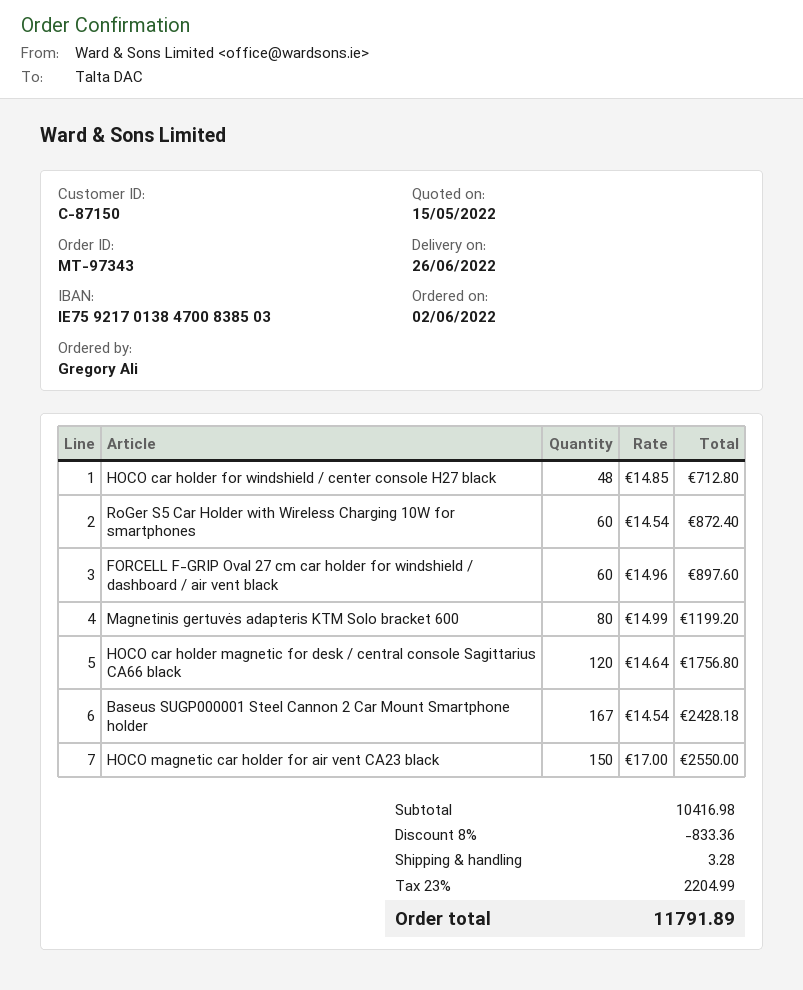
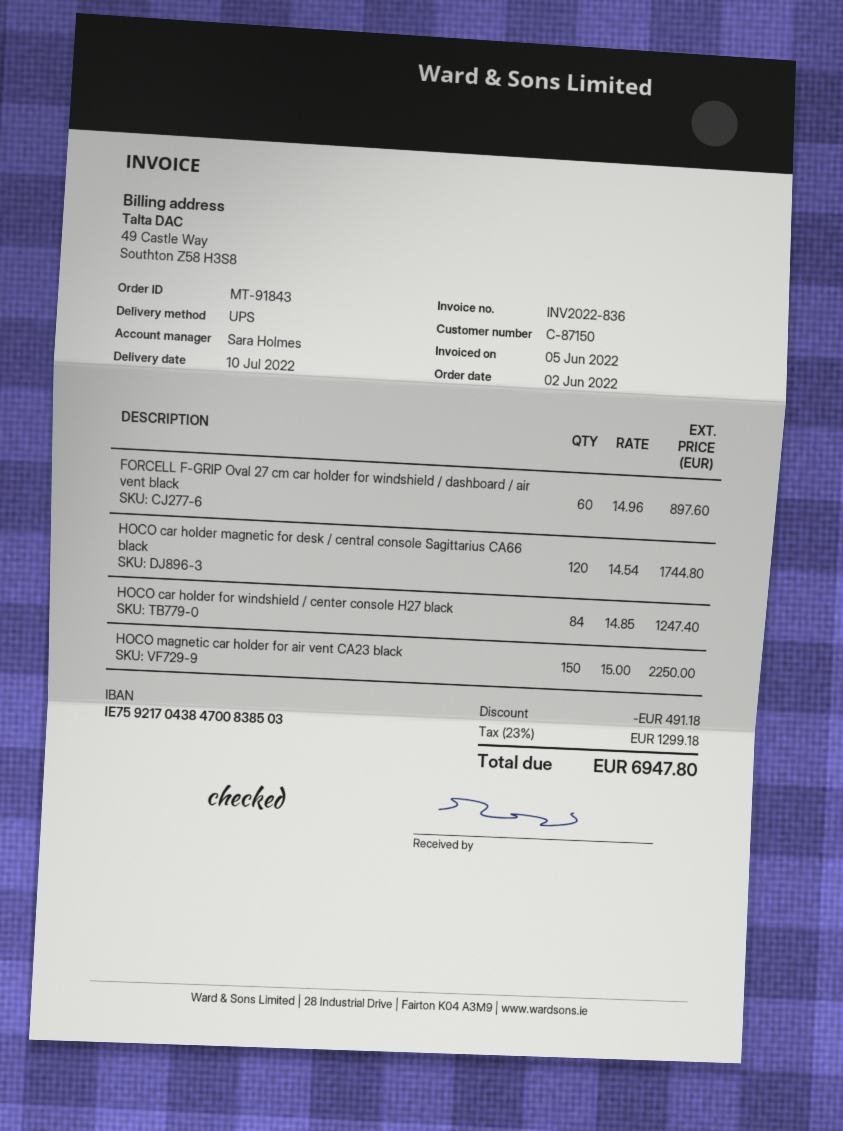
order number: MT-97343 -> MT-91843
delivery date: 2022-06-26 -> 2022-07-10
bank account: IE75921701384700838503 -> IE75921704384700838503
HOCO car holder for windshield / center console H27 black: 48 x 14.85 = 712.80 -> 84 x 14.85 = 1247.40
RoGer S5 Car Holder with Wireless Charging 10W for smartphones: 60 x 14.54 = 872.40 -> none
Magnetinis gertuvės adapteris KTM Solo bracket 600: 80 x 14.99 = 1199.20 -> none
HOCO car holder magnetic for desk / central console Sagittarius CA66 black: 120 x 14.64 = 1756.80 -> 120 x 14.54 = 1744.80
Baseus SUGP000001 Steel Cannon 2 Car Mount Smartphone holder: 167 x 14.54 = 2428.18 -> none
HOCO magnetic car holder for air vent CA23 black: 150 x 17.00 = 2550.00 -> 150 x 15.00 = 2250.00
discount: 833.36 -> 491.18
shipping: 3.28 -> none
tax: 23% = 2204.99 -> 23% = 1299.18
total: 11791.89 -> 6947.80

